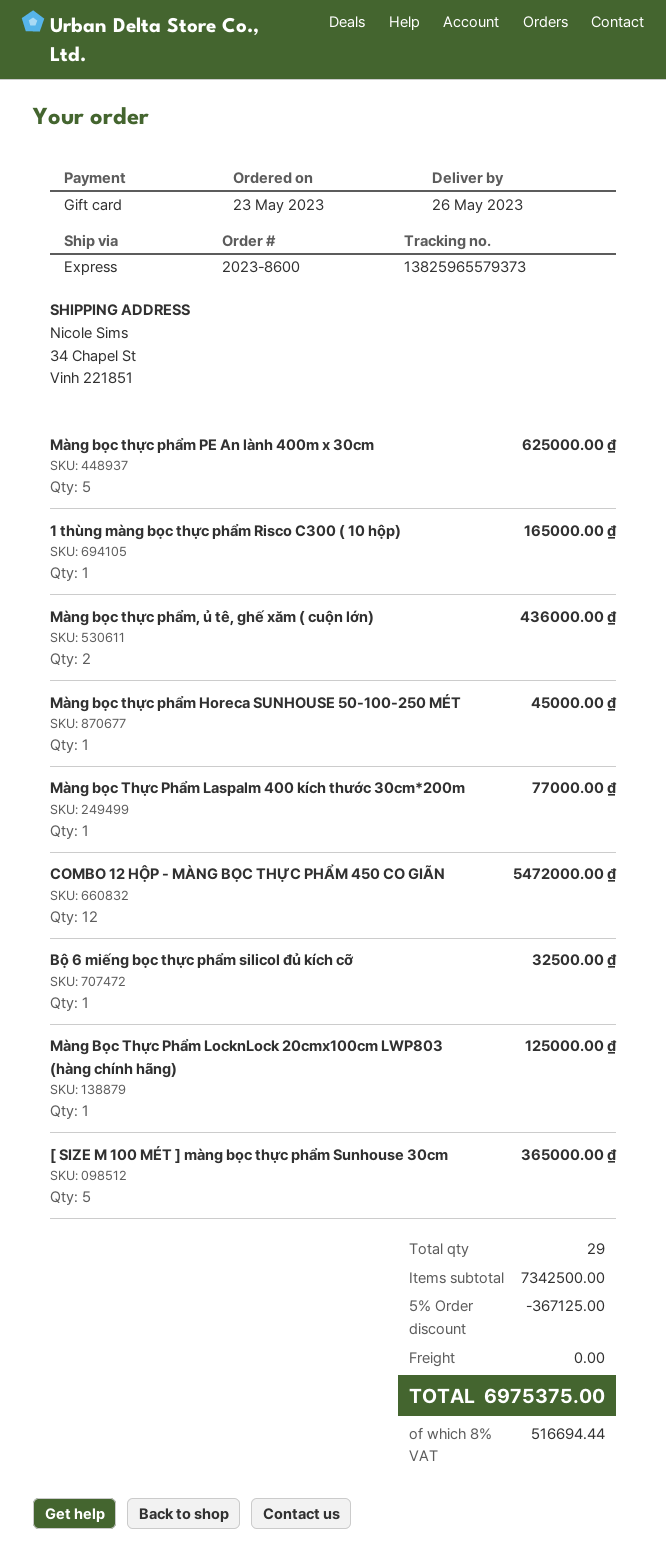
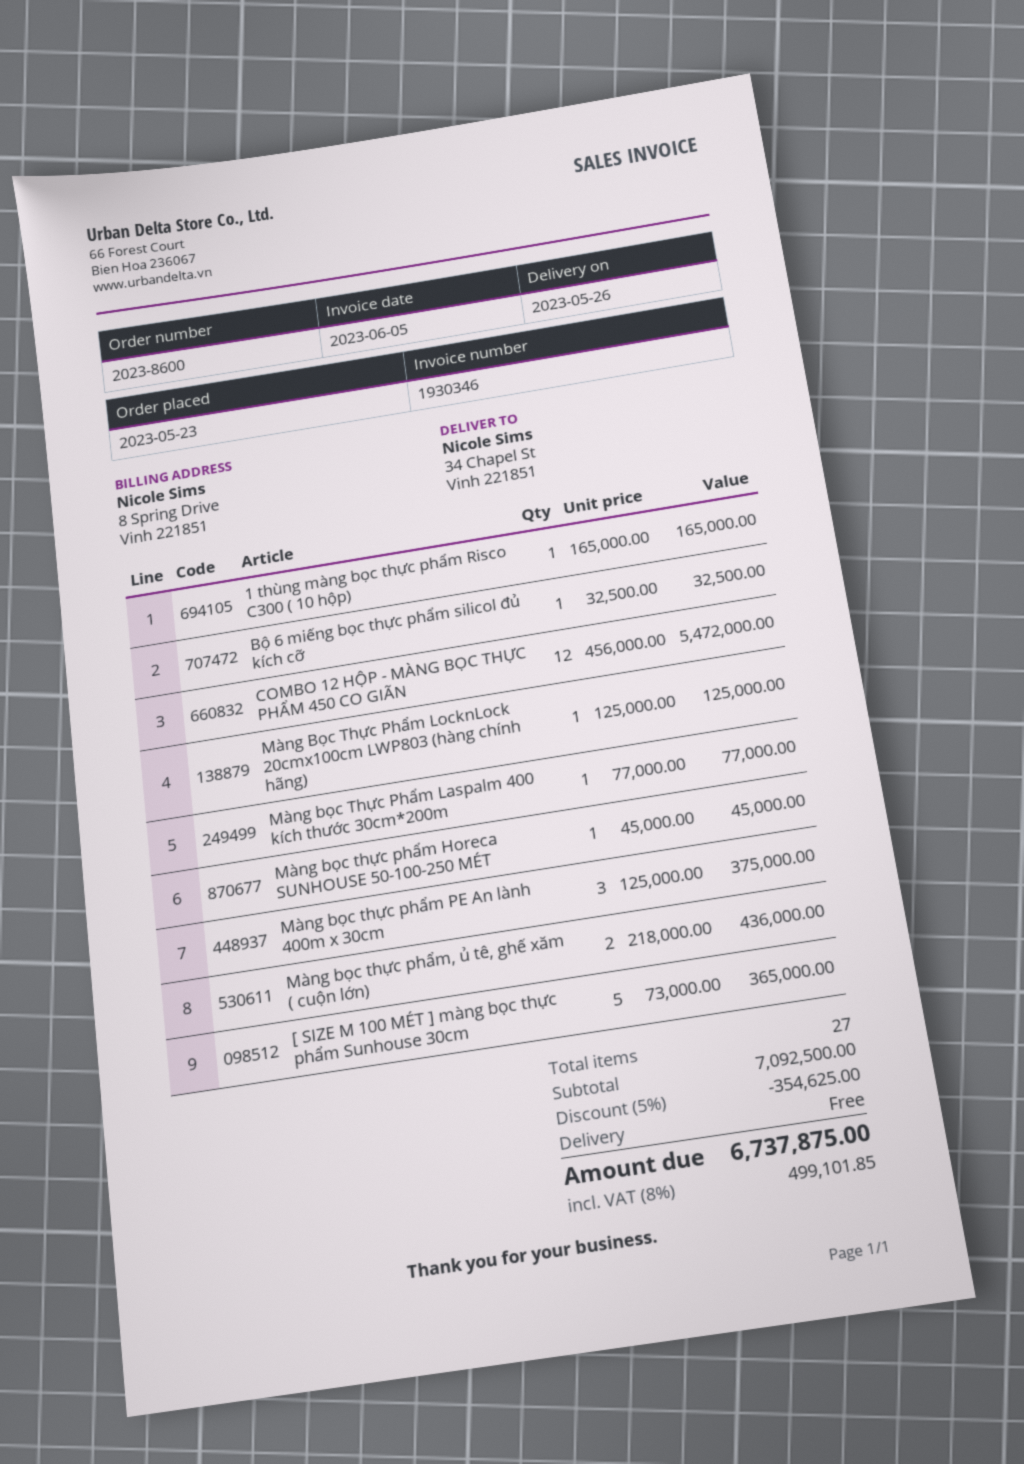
Màng bọc thực phẩm PE An lành 400m x 30cm: 5 for 625000.00 -> 3 for 375000.00
total quantity: 29 -> 27
subtotal: 7342500.00 -> 7092500.00
discount: 5% = 367125.00 -> 5% = 354625.00
tax: 8% = 516694.44 -> 8% = 499101.85
total: 6975375.00 -> 6737875.00

